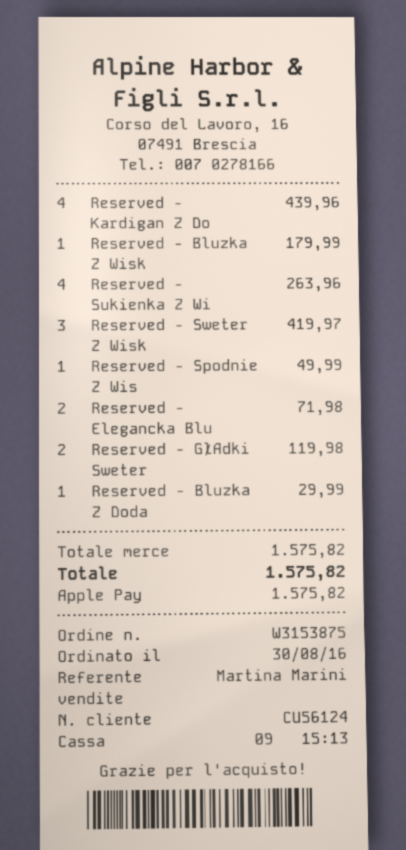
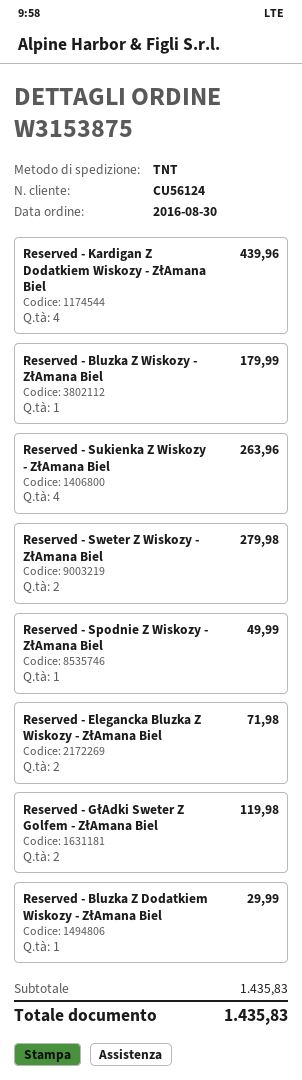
Reserved - Sweter Z Wisk: 3 for 419.97 -> 2 for 279.98
subtotal: 1575.82 -> 1435.83
total: 1575.82 -> 1435.83

